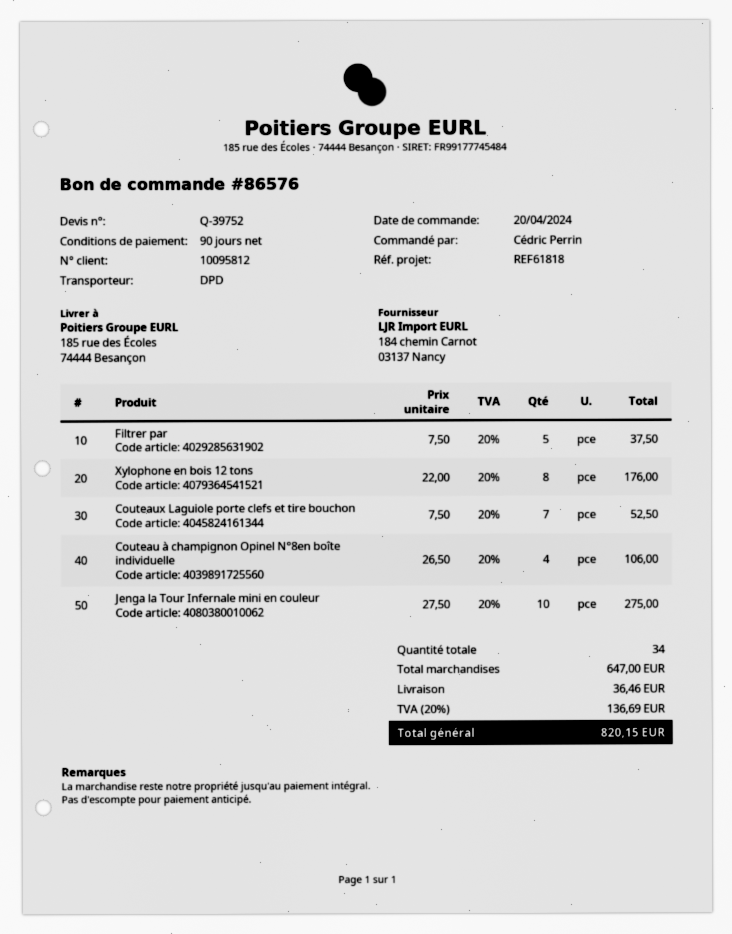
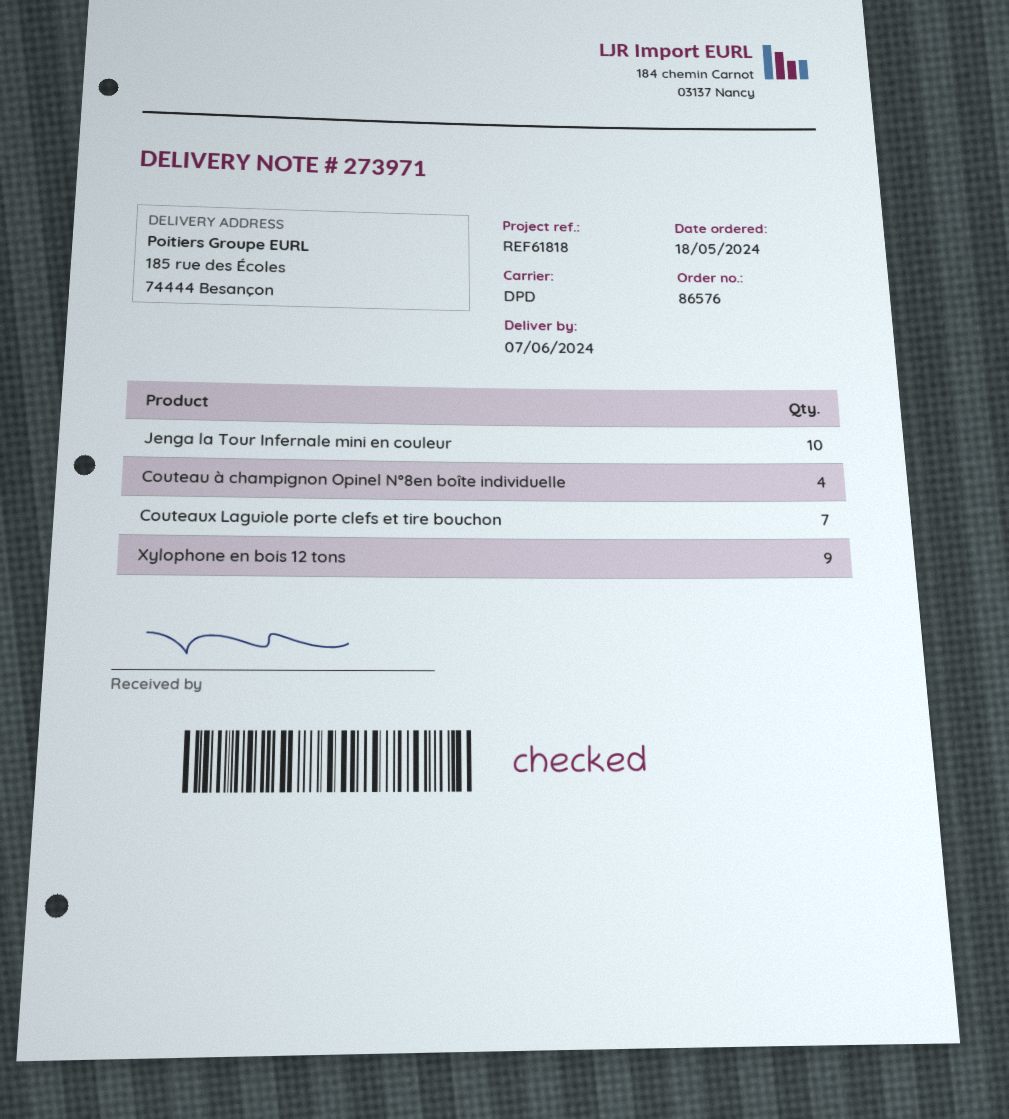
order date: 2024-04-20 -> 2024-05-18
Filtrer par: 5 -> none
Xylophone en bois 12 tons: 8 -> 9

